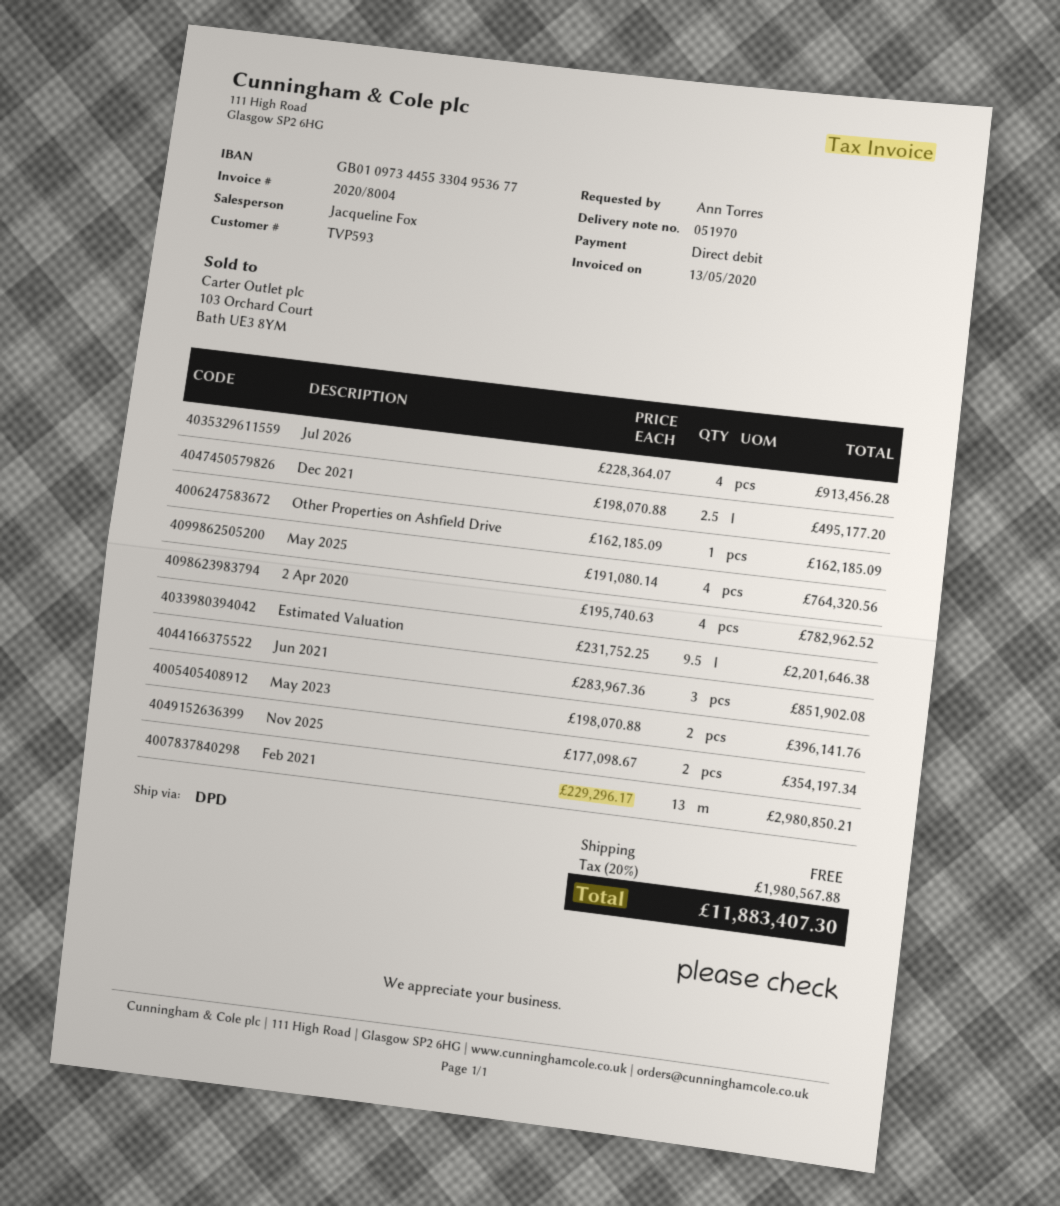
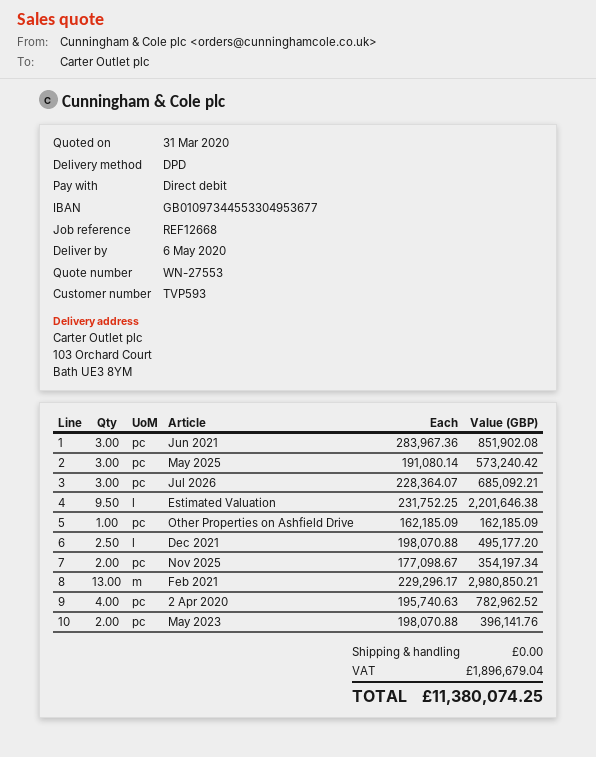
Jul 2026: 4 x 228364.07 = 913456.28 -> 3 x 228364.07 = 685092.21
May 2025: 4 x 191080.14 = 764320.56 -> 3 x 191080.14 = 573240.42
tax: 1980567.88 -> 1896679.04
total: 11883407.30 -> 11380074.25

